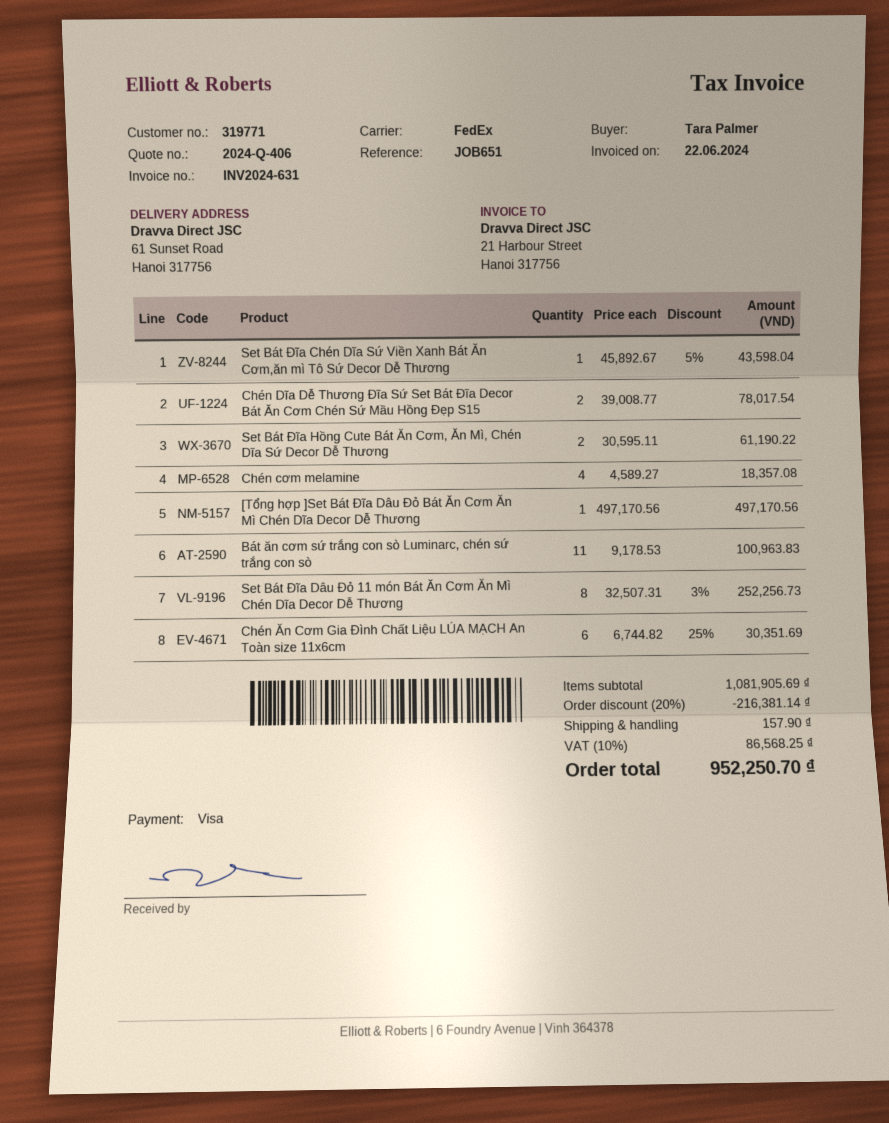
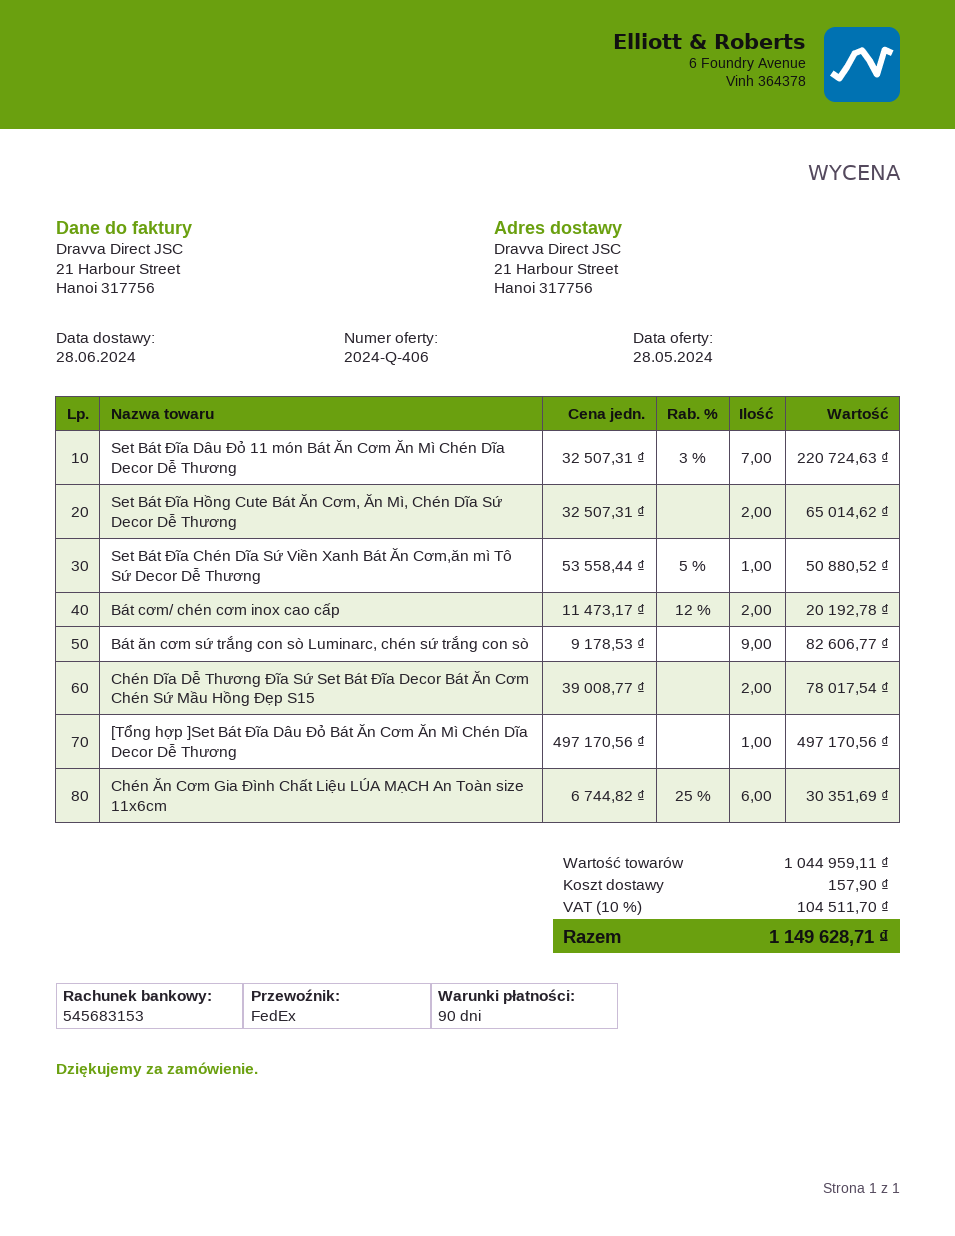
ship to: 61 Sunset Road, Hanoi 317756 -> 21 Harbour Street, Hanoi 317756
Set Bát Đĩa Chén Dĩa Sứ Viền Xanh Bát Ăn Cơm,ăn mì Tô Sứ Decor Dễ Thương: 1 x 45892.67 - 5% = 43598.04 -> 1 x 53558.44 - 5% = 50880.52
Set Bát Đĩa Hồng Cute Bát Ăn Cơm, Ăn Mì, Chén Dĩa Sứ Decor Dễ Thương: 2 x 30595.11 = 61190.22 -> 2 x 32507.31 = 65014.62
Chén cơm melamine: 4 x 4589.27 = 18357.08 -> none
Bát ăn cơm sứ trắng con sò Luminarc, chén sứ trắng con sò: 11 x 9178.53 = 100963.83 -> 9 x 9178.53 = 82606.77
Set Bát Đĩa Dâu Đỏ 11 món Bát Ăn Cơm Ăn Mì Chén Dĩa Decor Dễ Thương: 8 x 32507.31 - 3% = 252256.73 -> 7 x 32507.31 - 3% = 220724.63
Bát cơm/ chén cơm inox cao cấp: none -> 2 x 11473.17 - 12% = 20192.78
subtotal: 1081905.69 -> 1044959.11
discount: 20% = 216381.14 -> none
tax: 10% = 86568.25 -> 10% = 104511.70
total: 952250.70 -> 1149628.71

